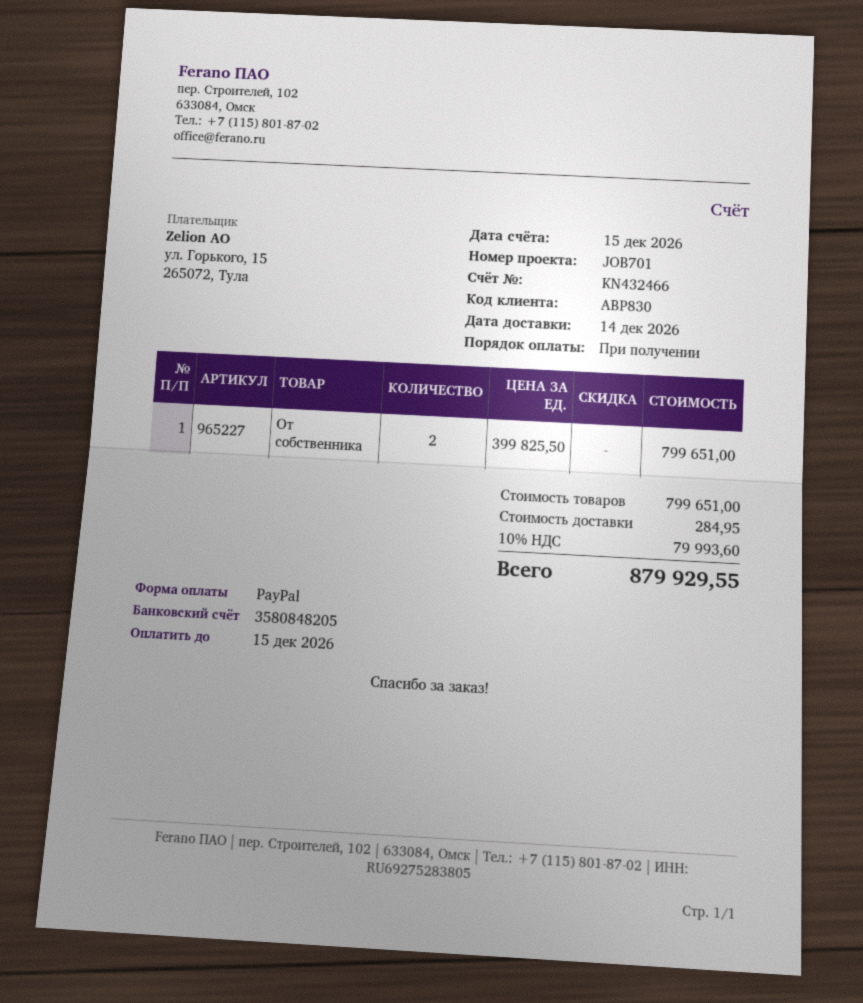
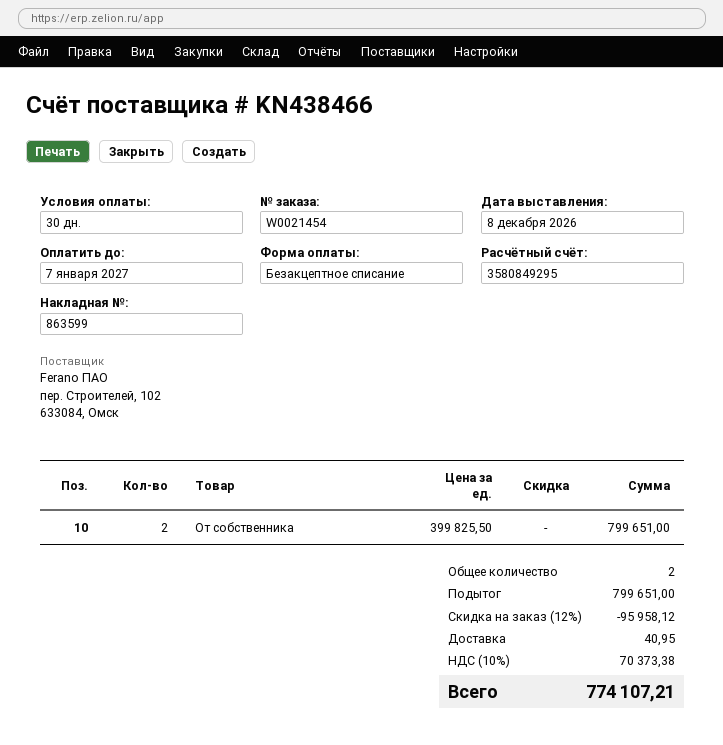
invoice number: KN432466 -> KN438466
invoice date: 2026-12-15 -> 2026-12-08
payment terms: on receipt -> 30 days
due date: 2026-12-15 -> 2027-01-07
payment method: PayPal -> direct debit
bank account: 3580848205 -> 3580849295
discount: none -> 12% = 95958.12
shipping: 284.95 -> 40.95
tax: 10% = 79993.60 -> 10% = 70373.38
total: 879929.55 -> 774107.21

